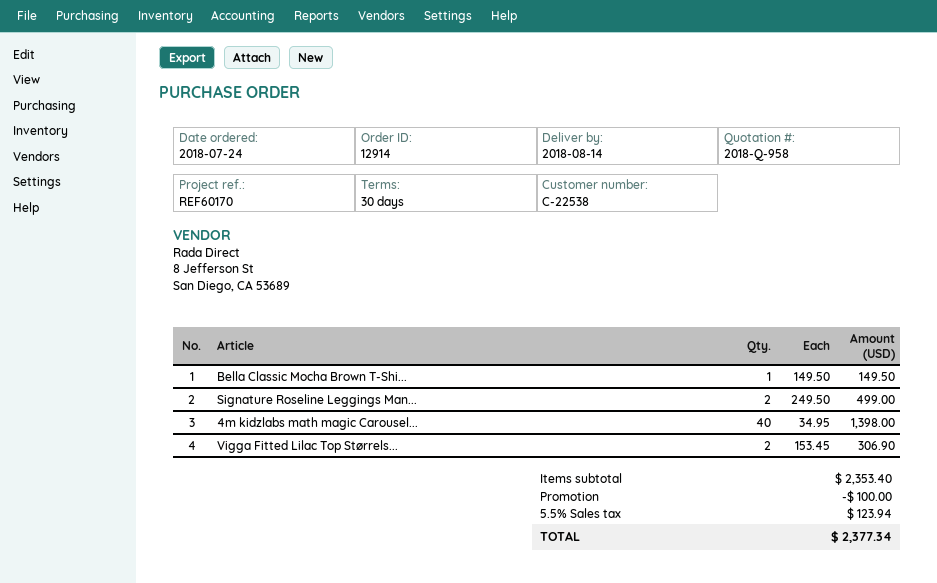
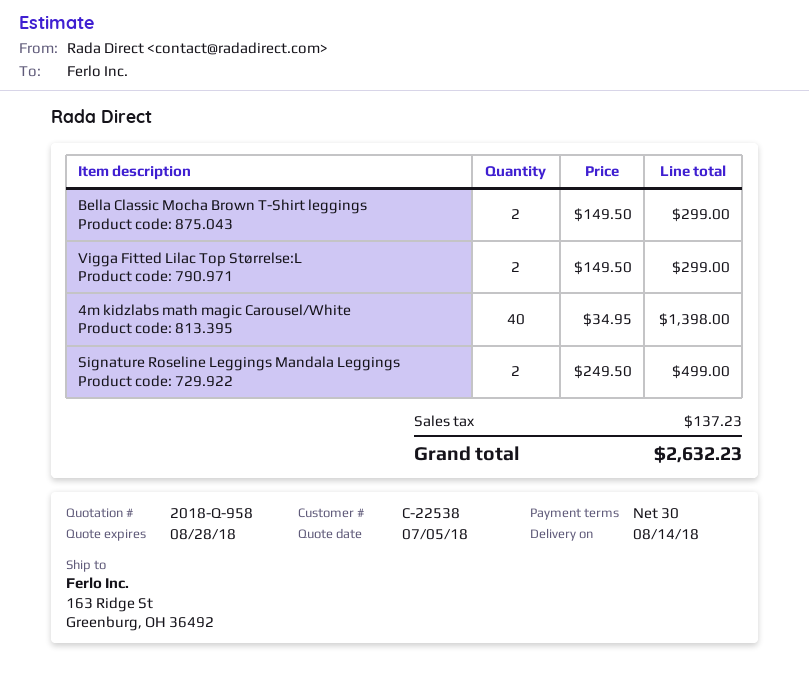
Bella Classic Mocha Brown T-Shi...: 1 x 149.50 = 149.50 -> 2 x 149.50 = 299.00
Vigga Fitted Lilac Top Størrels...: 2 x 153.45 = 306.90 -> 2 x 149.50 = 299.00
discount: 100.00 -> none
tax: 123.94 -> 137.23
total: 2377.34 -> 2632.23

